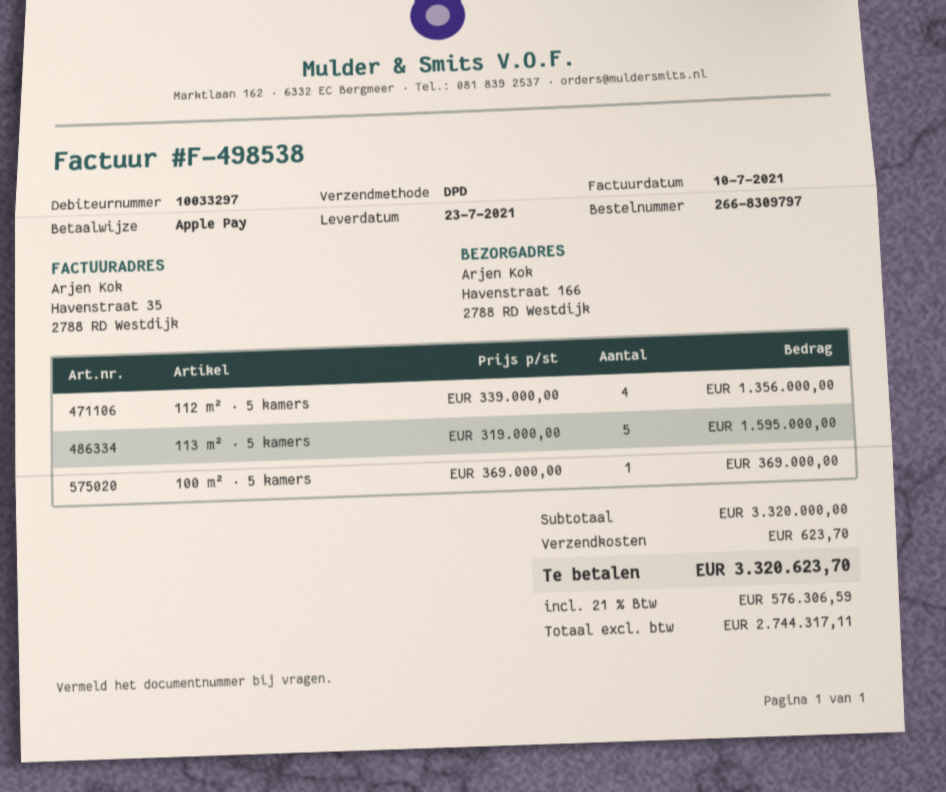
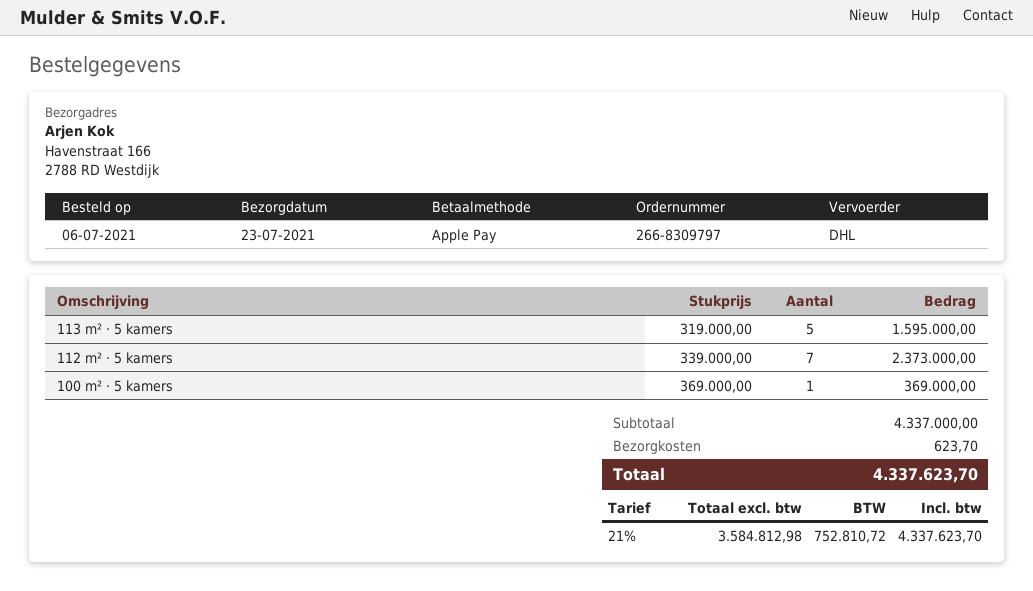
shipping method: DPD -> DHL
112 m² · 5 kamers: 4 x 339000.00 = 1356000.00 -> 7 x 339000.00 = 2373000.00
subtotal: 3320000.00 -> 4337000.00
net: 2744317.11 -> 3584812.98
tax: 21% = 576306.59 -> 21% = 752810.72
total: 3320623.70 -> 4337623.70

